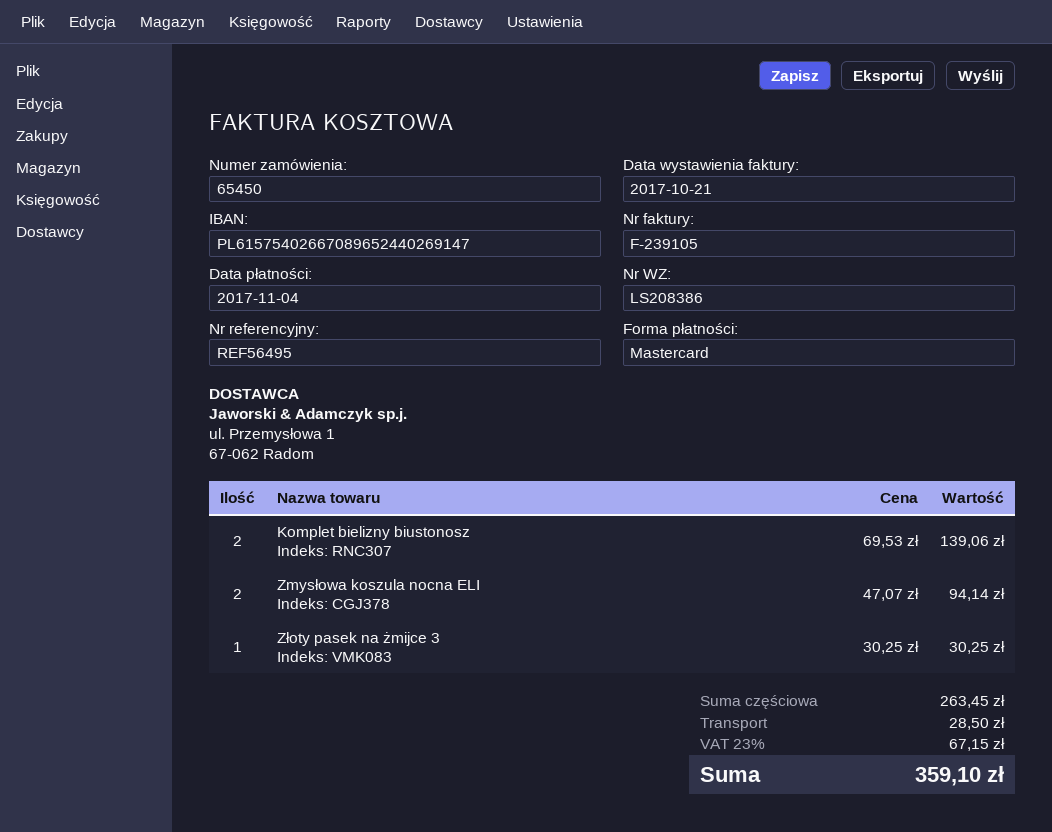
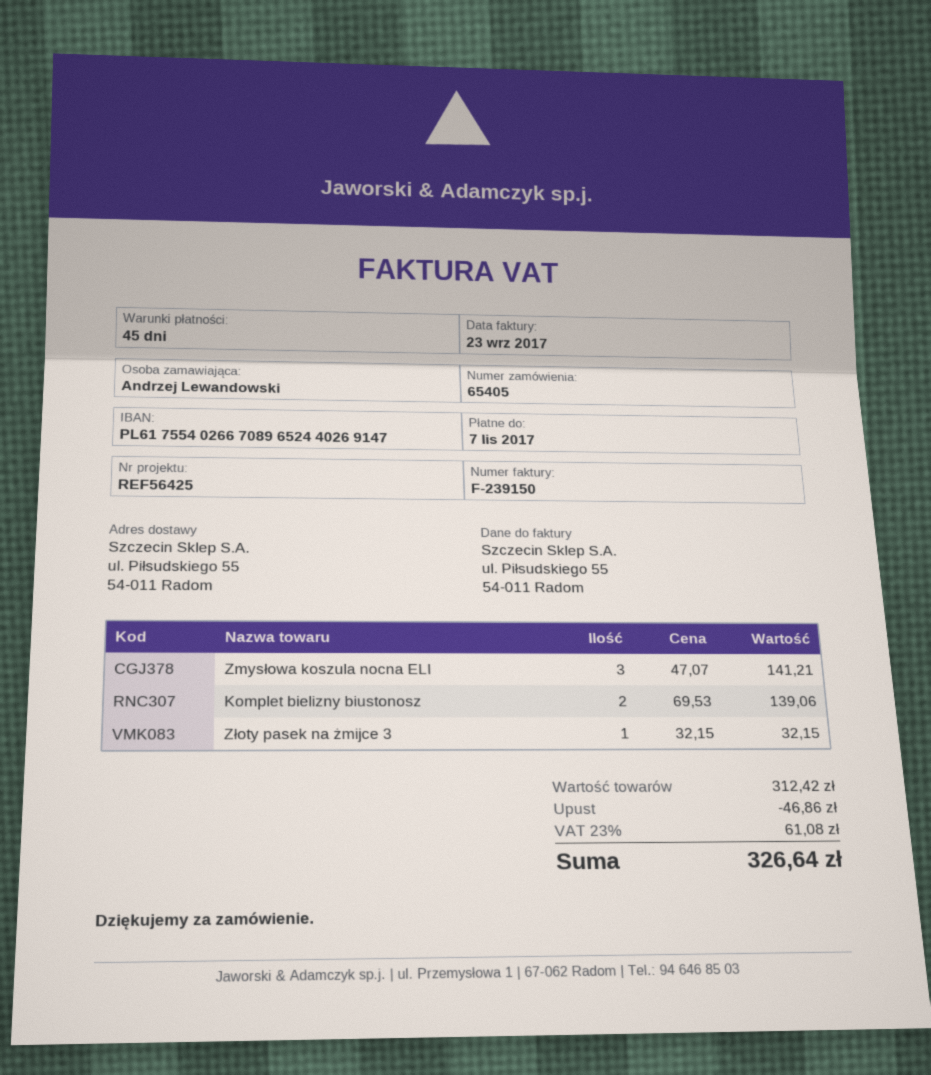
order number: 65450 -> 65405
invoice number: F-239105 -> F-239150
invoice date: 2017-10-21 -> 2017-09-23
due date: 2017-11-04 -> 2017-11-07
reference: REF56495 -> REF56425
bank account: PL61575402667089652440269147 -> PL61755402667089652440269147
Zmysłowa koszula nocna ELI: 2 x 47.07 = 94.14 -> 3 x 47.07 = 141.21
Złoty pasek na żmijce 3: 1 x 30.25 = 30.25 -> 1 x 32.15 = 32.15
subtotal: 263.45 -> 312.42
discount: none -> 46.86
shipping: 28.50 -> none
tax: 23% = 67.15 -> 23% = 61.08
total: 359.10 -> 326.64

